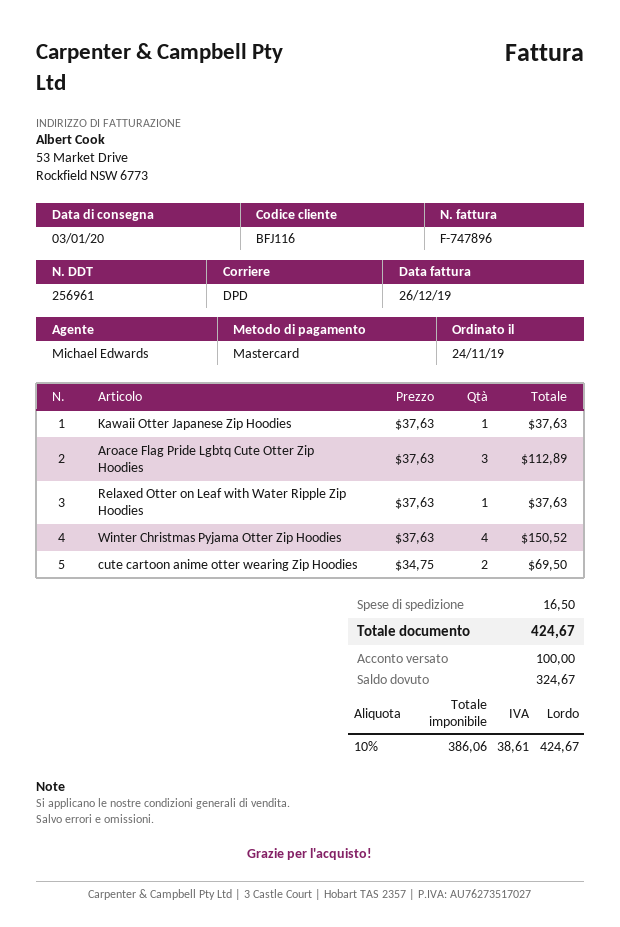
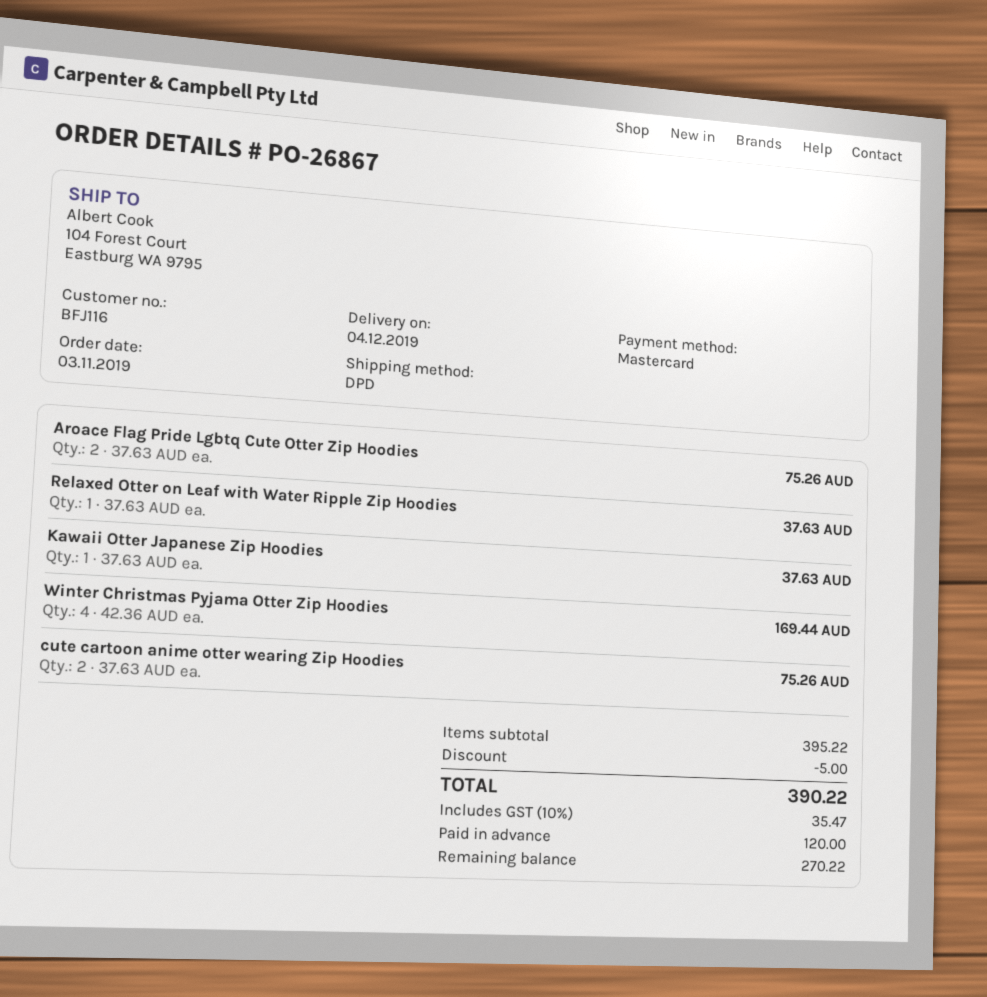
order date: 2019-11-24 -> 2019-11-03
delivery date: 2020-01-03 -> 2019-12-04
Aroace Flag Pride Lgbtq Cute Otter Zip Hoodies: 3 x 37.63 = 112.89 -> 2 x 37.63 = 75.26
Winter Christmas Pyjama Otter Zip Hoodies: 4 x 37.63 = 150.52 -> 4 x 42.36 = 169.44
cute cartoon anime otter wearing Zip Hoodies: 2 x 34.75 = 69.50 -> 2 x 37.63 = 75.26
discount: none -> 5.00
shipping: 16.50 -> none
tax: 10% = 38.61 -> 10% = 35.47
total: 424.67 -> 390.22
deposit: 100.00 -> 120.00
balance: 324.67 -> 270.22

